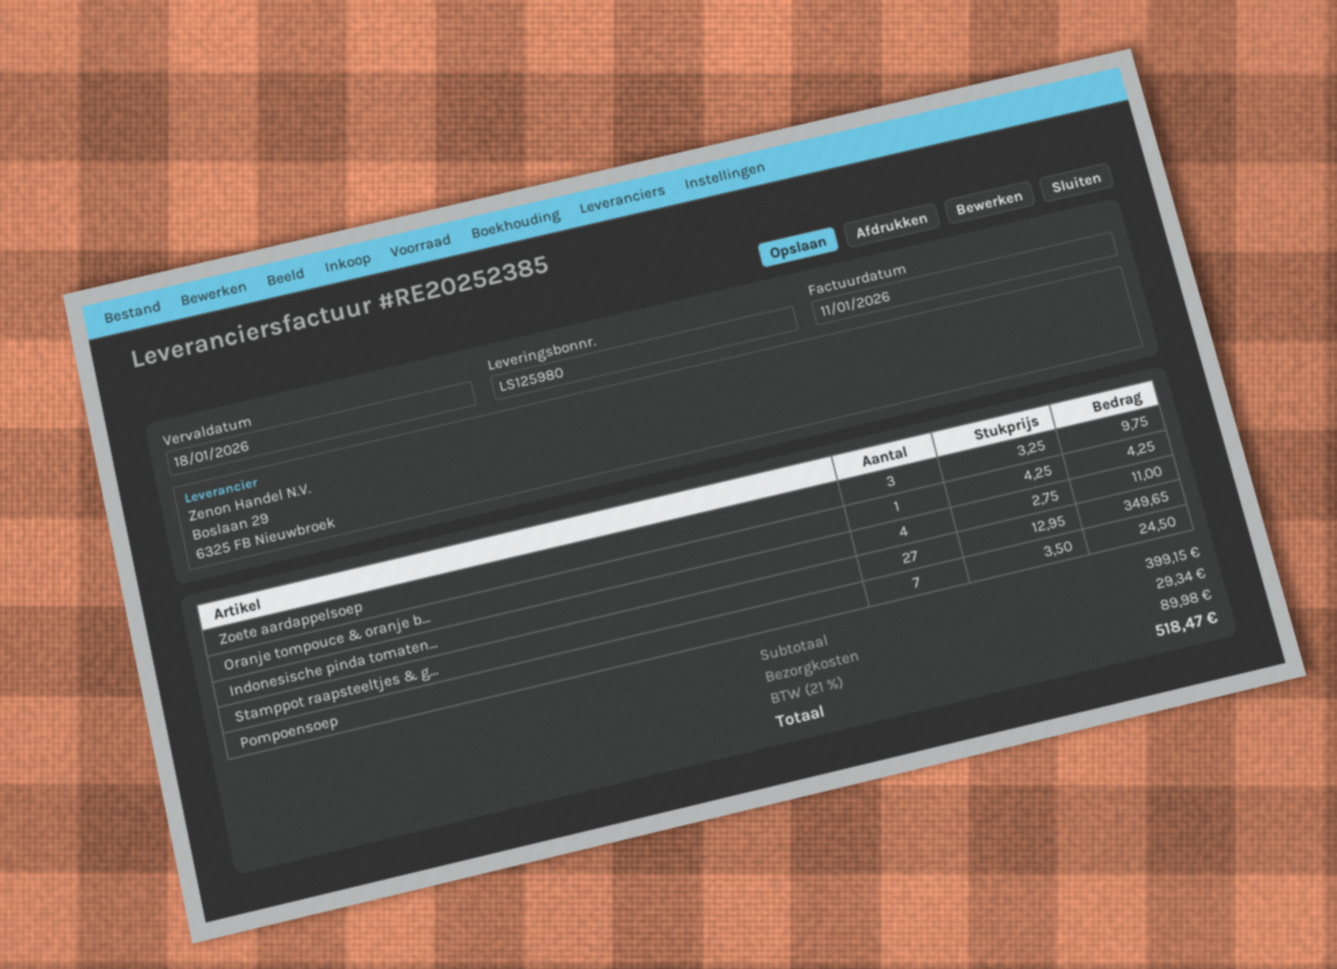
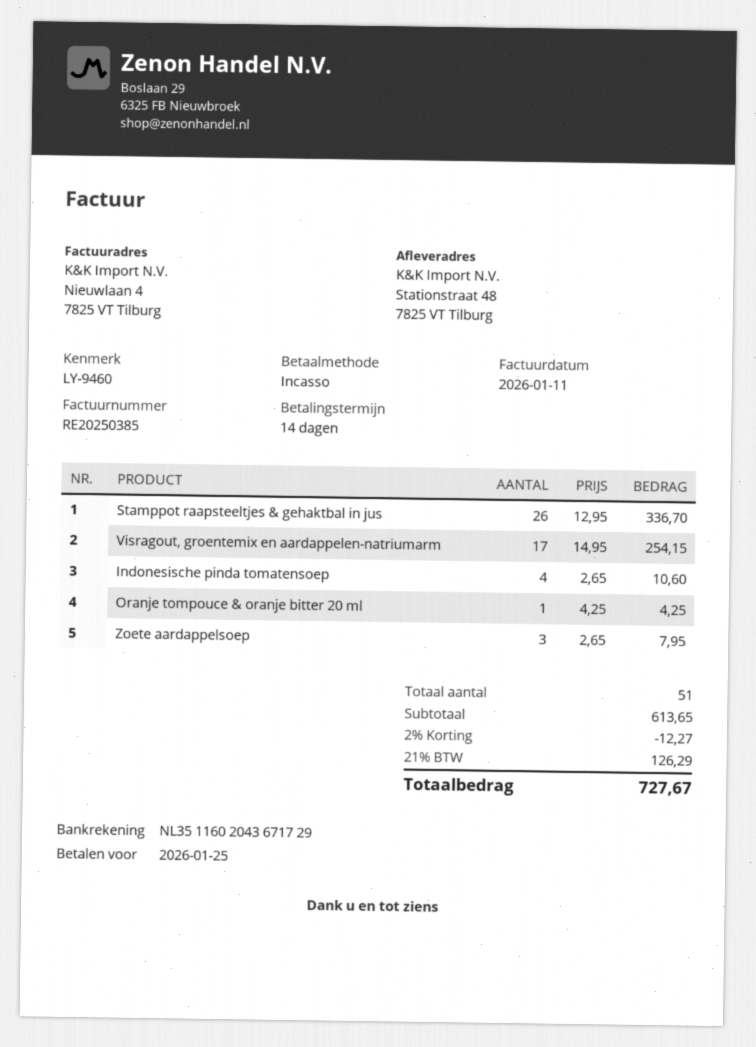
invoice number: RE20252385 -> RE20250385
due date: 2026-01-18 -> 2026-01-25
Zoete aardappelsoep: 3 x 3.25 = 9.75 -> 3 x 2.65 = 7.95
Indonesische pinda tomaten...: 4 x 2.75 = 11.00 -> 4 x 2.65 = 10.60
Stamppot raapsteeltjes & g...: 27 x 12.95 = 349.65 -> 26 x 12.95 = 336.70
Pompoensoep: 7 x 3.50 = 24.50 -> none
Visragout, groentemix en aardappelen-natriumarm: none -> 17 x 14.95 = 254.15
subtotal: 399.15 -> 613.65
discount: none -> 2% = 12.27
shipping: 29.34 -> none
tax: 21% = 89.98 -> 21% = 126.29
total: 518.47 -> 727.67

